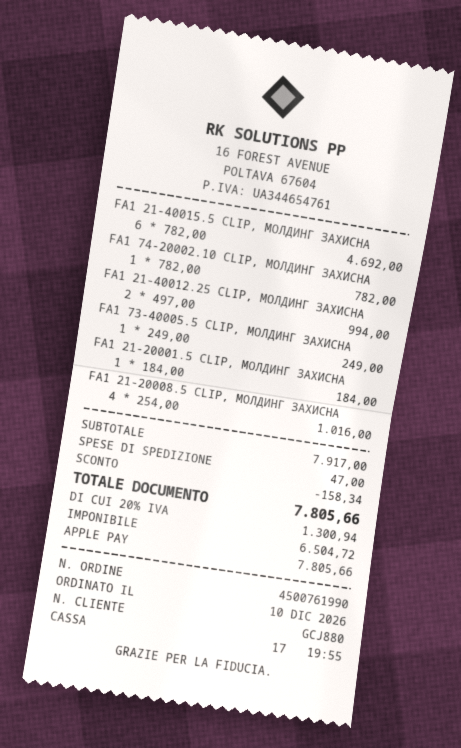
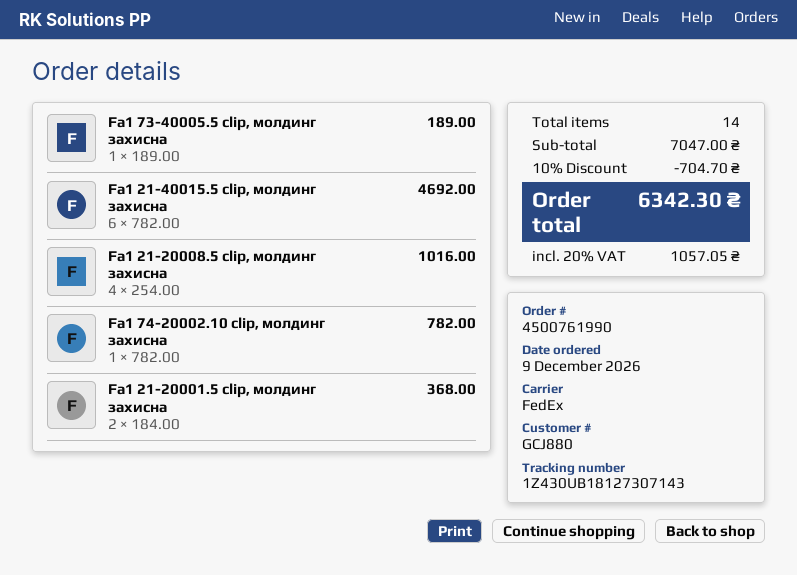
order date: 2026-12-10 -> 2026-12-09
FA1 21-40012.25 CLIP, МОЛДИНГ ЗАХИСНА: 2 x 497.00 = 994.00 -> none
FA1 73-40005.5 CLIP, МОЛДИНГ ЗАХИСНА: 1 x 249.00 = 249.00 -> 1 x 189.00 = 189.00
FA1 21-20001.5 CLIP, МОЛДИНГ ЗАХИСНА: 1 x 184.00 = 184.00 -> 2 x 184.00 = 368.00
subtotal: 7917.00 -> 7047.00
discount: 158.34 -> 704.70
shipping: 47.00 -> none
tax: 20% = 1300.94 -> 20% = 1057.05
total: 7805.66 -> 6342.30

